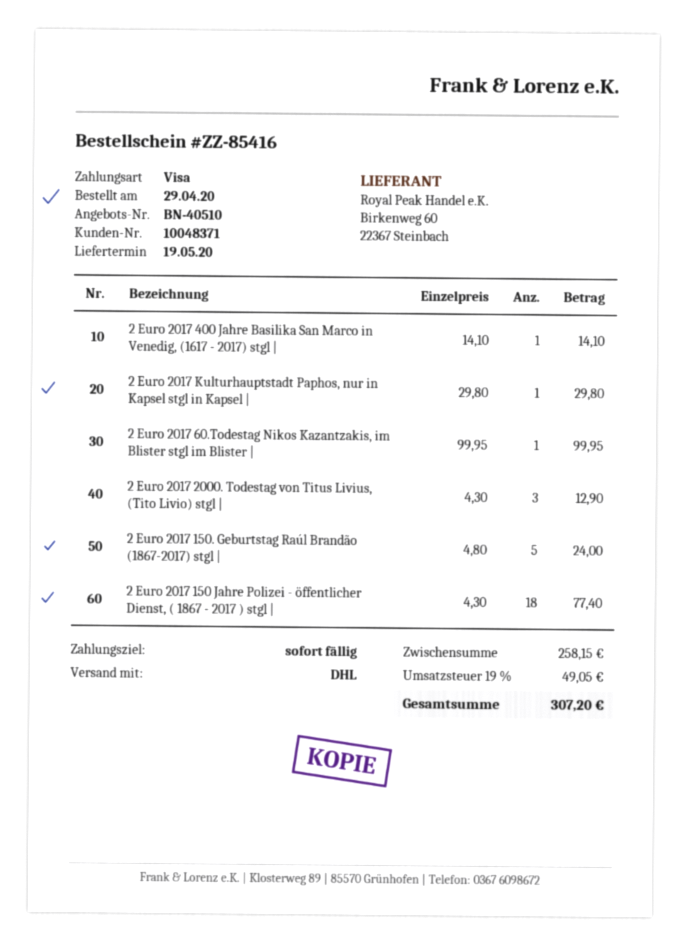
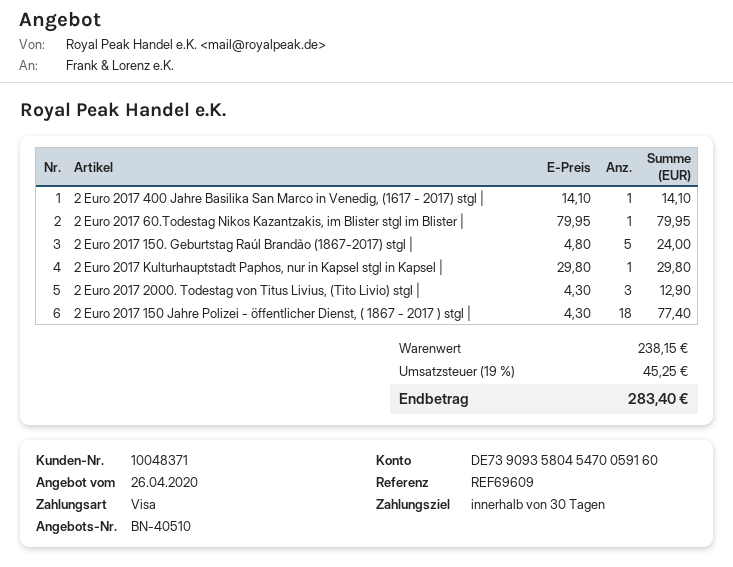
payment terms: on receipt -> 30 days
2 Euro 2017 60.Todestag Nikos Kazantzakis, im Blister stgl im Blister |: 1 x 99.95 = 99.95 -> 1 x 79.95 = 79.95
subtotal: 258.15 -> 238.15
tax: 19% = 49.05 -> 19% = 45.25
total: 307.20 -> 283.40

